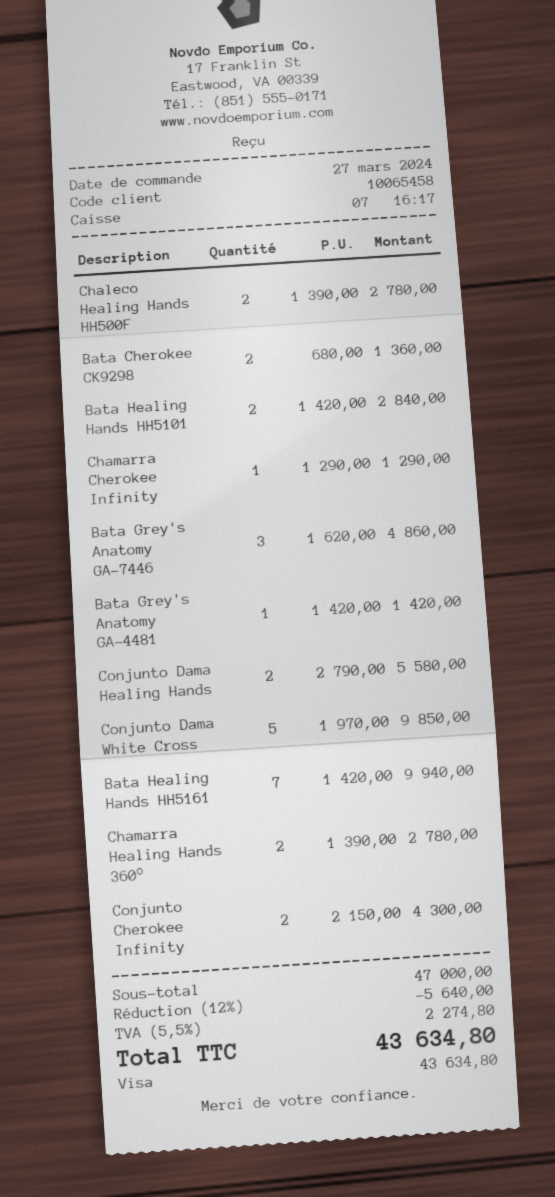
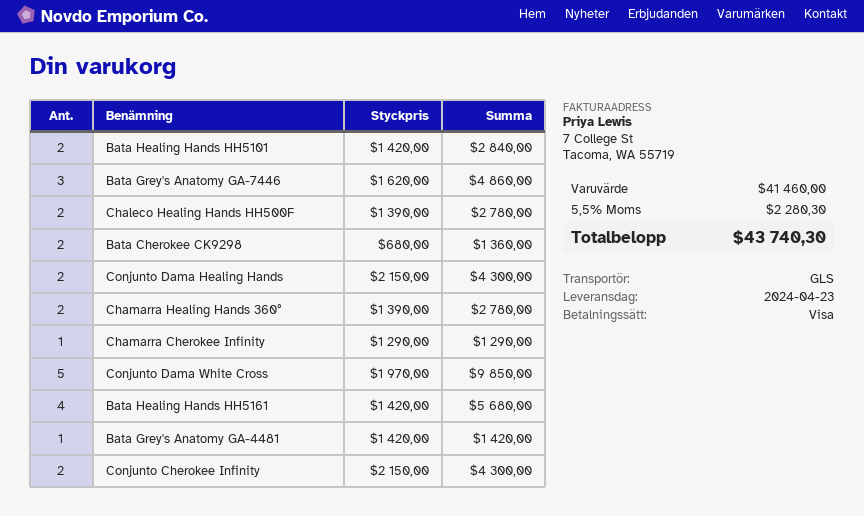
Conjunto Dama Healing Hands: 2 x 2790.00 = 5580.00 -> 2 x 2150.00 = 4300.00
Bata Healing Hands HH5161: 7 x 1420.00 = 9940.00 -> 4 x 1420.00 = 5680.00
subtotal: 47000.00 -> 41460.00
discount: 12% = 5640.00 -> none
tax: 5.5% = 2274.80 -> 5.5% = 2280.30
total: 43634.80 -> 43740.30

